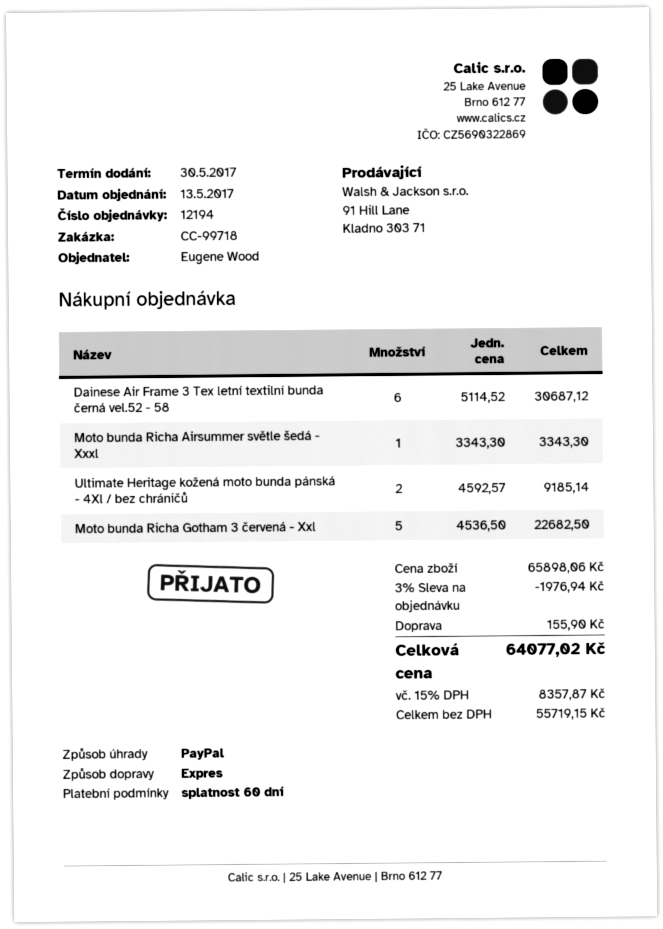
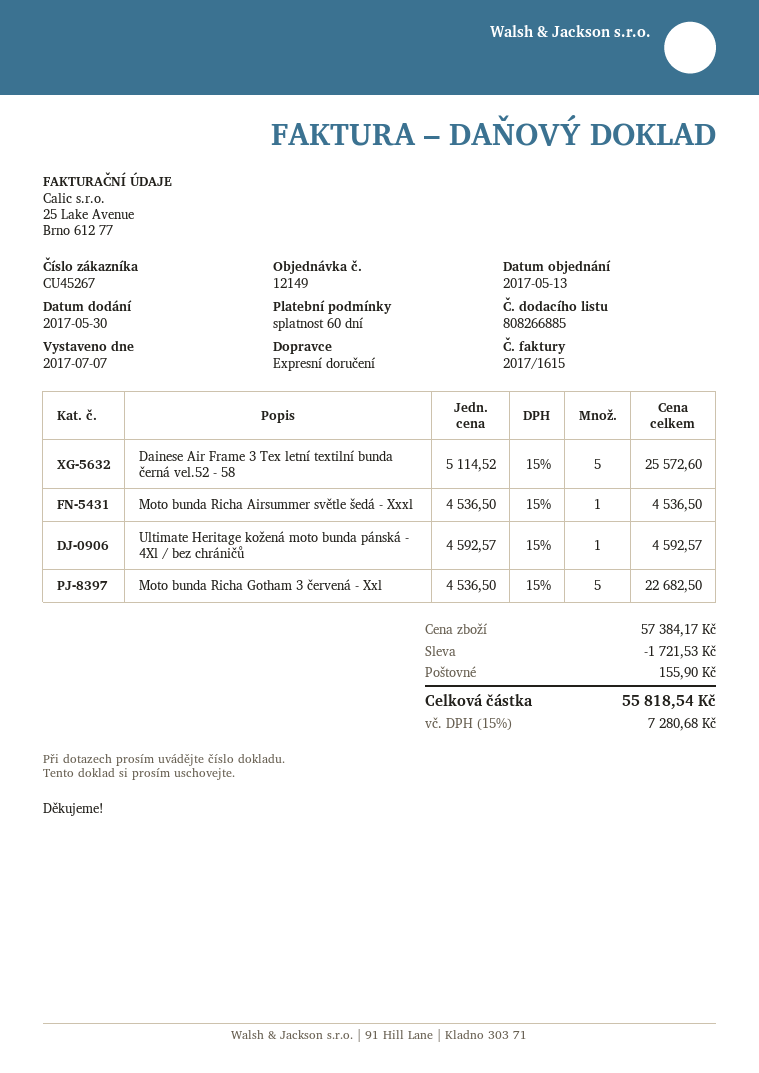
order number: 12194 -> 12149
Dainese Air Frame 3 Tex letní textilní bunda černá vel.52 - 58: 6 x 5114.52 = 30687.12 -> 5 x 5114.52 = 25572.60
Moto bunda Richa Airsummer světle šedá - Xxxl: 1 x 3343.30 = 3343.30 -> 1 x 4536.50 = 4536.50
Ultimate Heritage kožená moto bunda pánská - 4Xl / bez chráničů: 2 x 4592.57 = 9185.14 -> 1 x 4592.57 = 4592.57
subtotal: 65898.06 -> 57384.17
discount: 1976.94 -> 1721.53
tax: 15% = 8357.87 -> 15% = 7280.68
total: 64077.02 -> 55818.54

